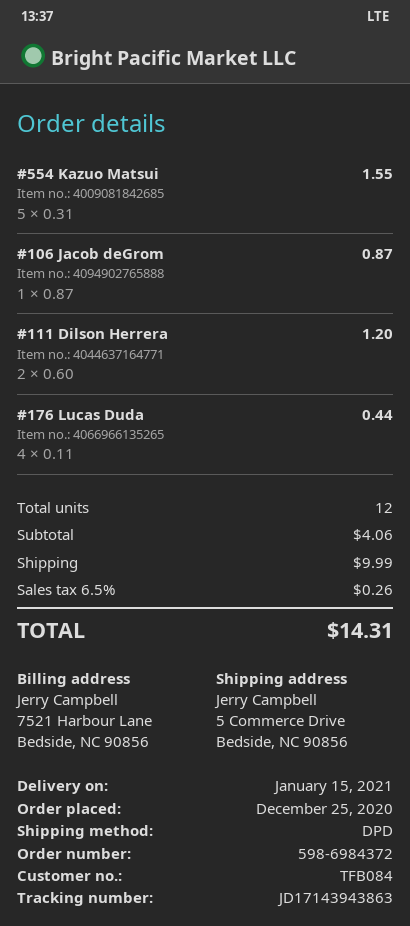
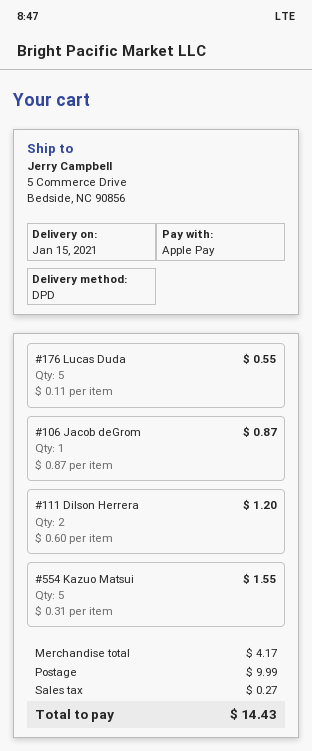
#176 Lucas Duda: 4 x 0.11 = 0.44 -> 5 x 0.11 = 0.55
subtotal: 4.06 -> 4.17
tax: 0.26 -> 0.27
total: 14.31 -> 14.43

